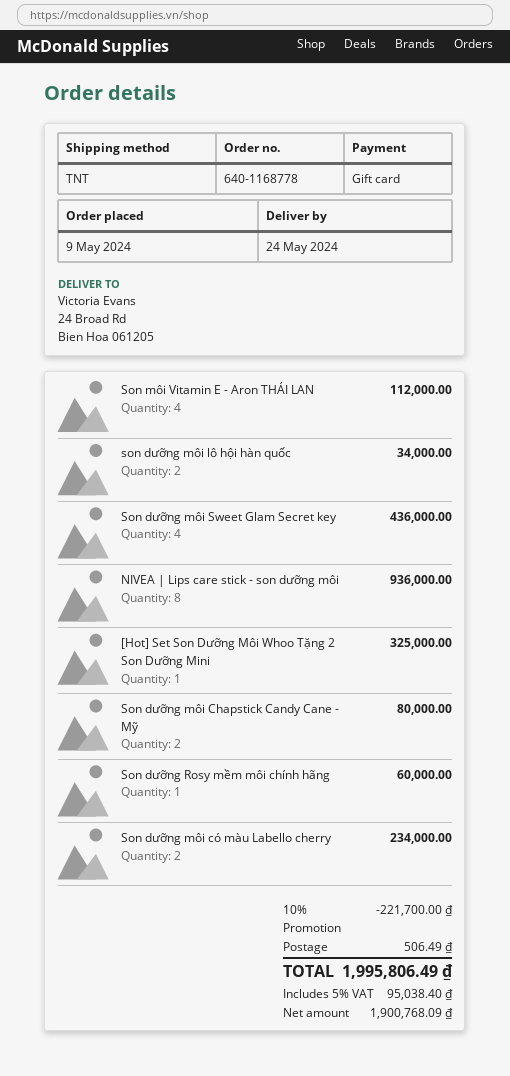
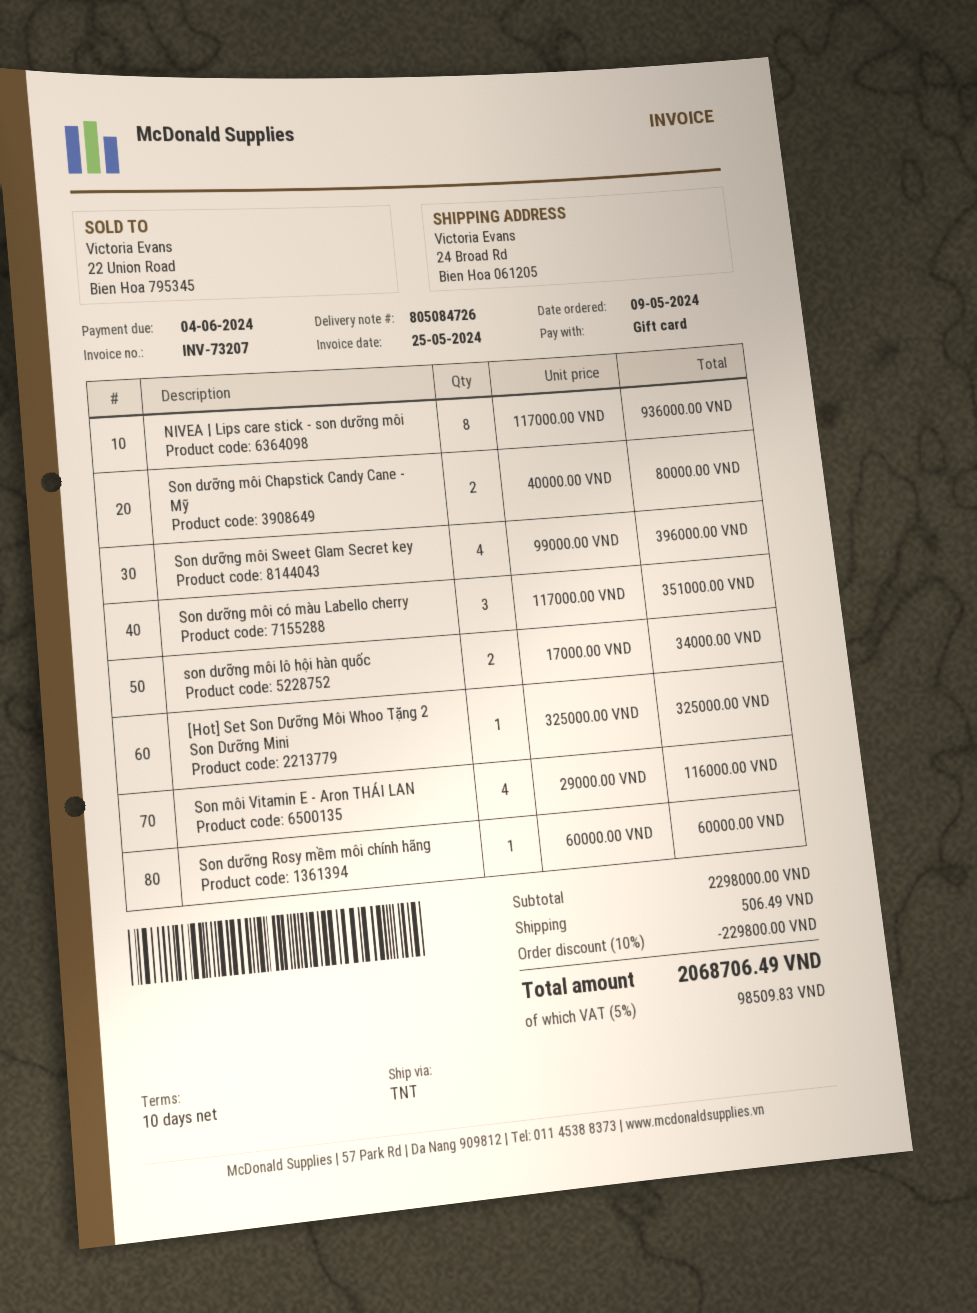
Son môi Vitamin E - Aron THÁI LAN: 4 for 112000.00 -> 4 for 116000.00
Son dưỡng môi Sweet Glam Secret key: 4 for 436000.00 -> 4 for 396000.00
Son dưỡng môi có màu Labello cherry: 2 for 234000.00 -> 3 for 351000.00
discount: 10% = 221700.00 -> 10% = 229800.00
tax: 5% = 95038.40 -> 5% = 98509.83
total: 1995806.49 -> 2068706.49

